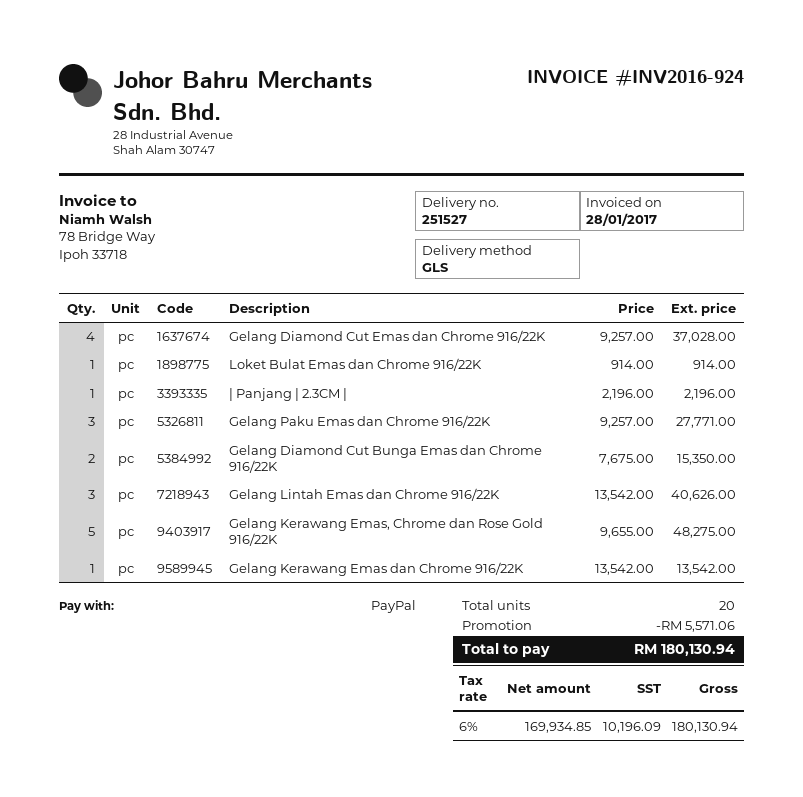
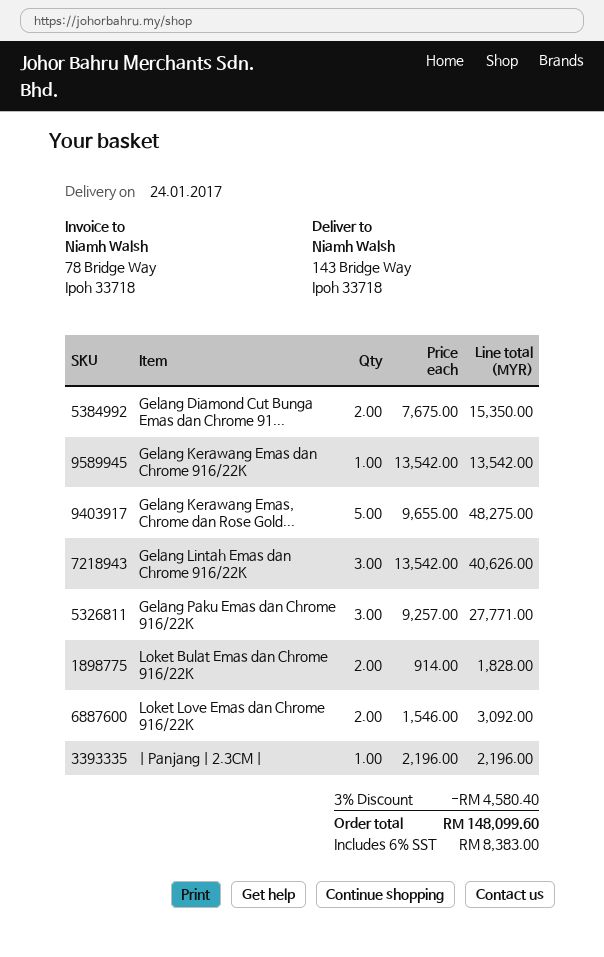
Gelang Diamond Cut Emas dan Chrome 916/22K: 4 x 9257.00 = 37028.00 -> none
Loket Bulat Emas dan Chrome 916/22K: 1 x 914.00 = 914.00 -> 2 x 914.00 = 1828.00
Loket Love Emas dan Chrome 916/22K: none -> 2 x 1546.00 = 3092.00
discount: 5571.06 -> 4580.40
tax: 6% = 10196.09 -> 6% = 8383.00
total: 180130.94 -> 148099.60

